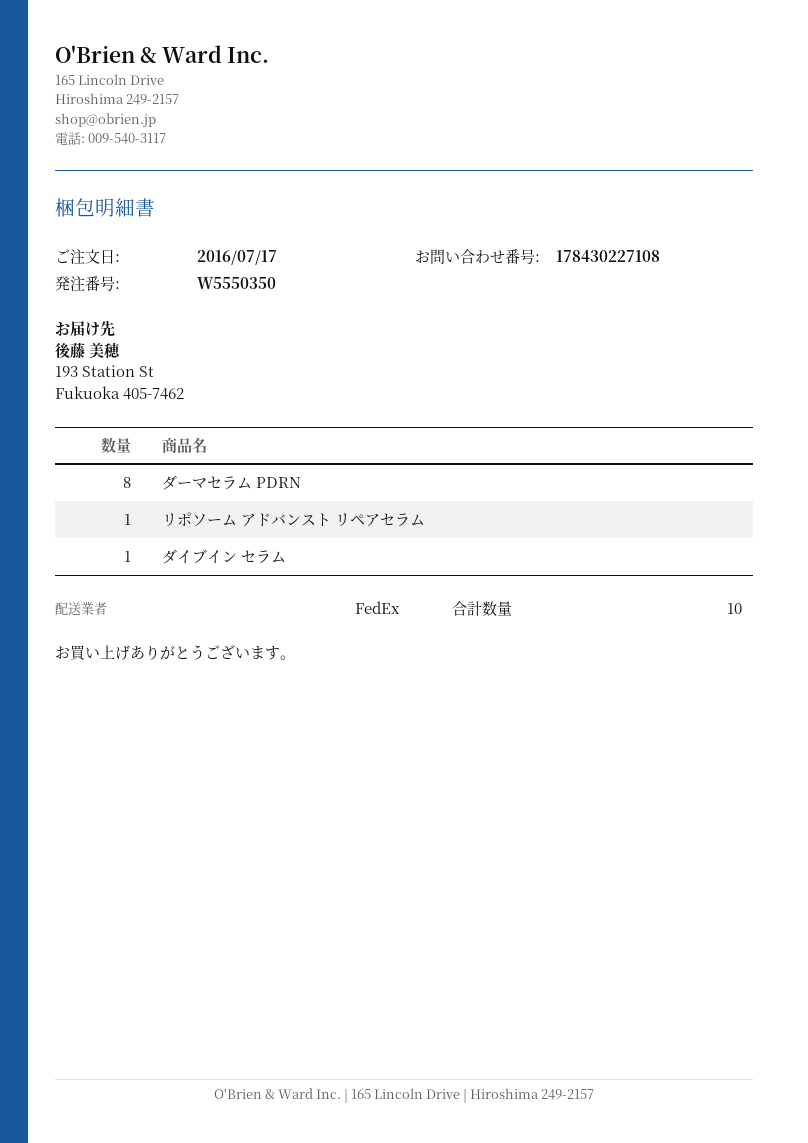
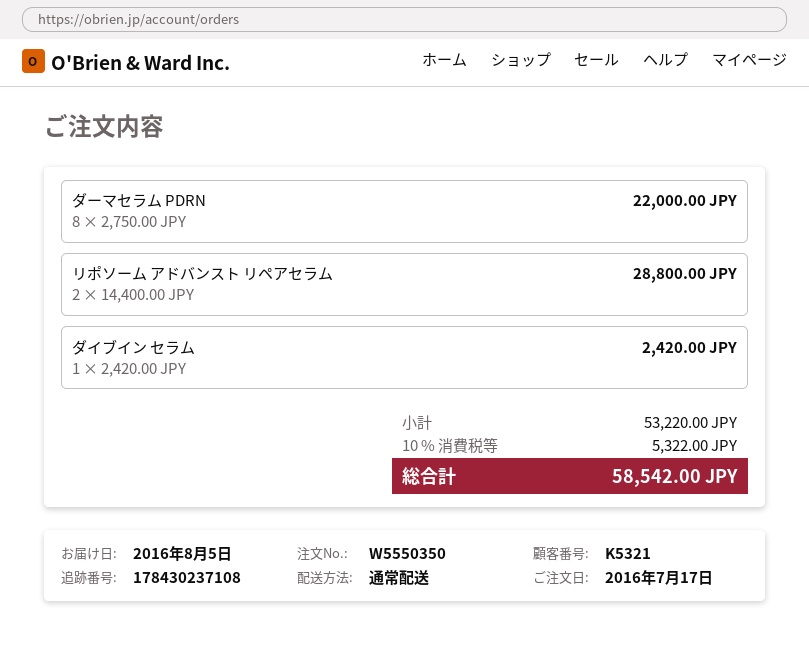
shipping method: FedEx -> standard
tracking number: 178430227108 -> 178430237108
リポソーム アドバンスト リペアセラム: 1 -> 2

